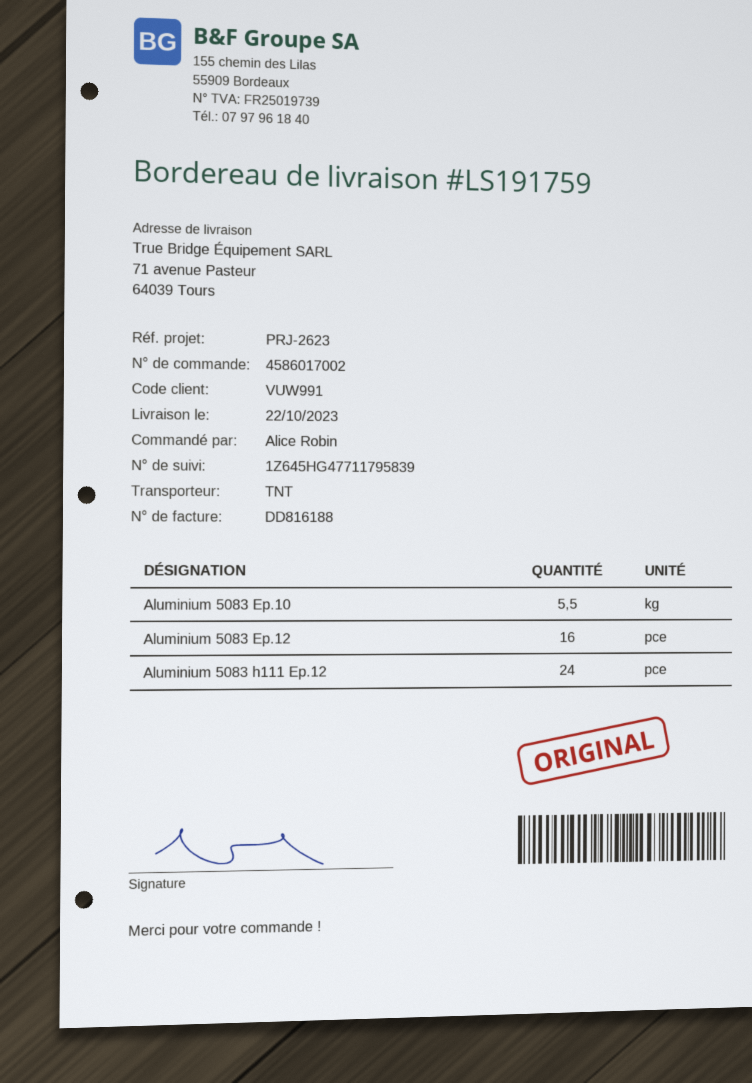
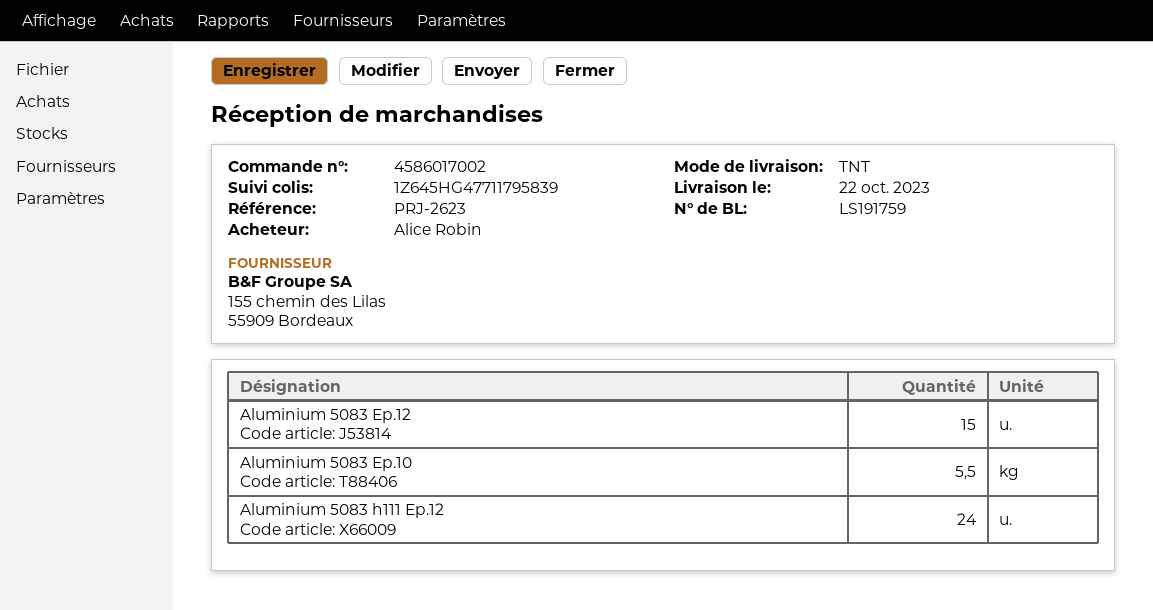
Aluminium 5083 Ep.12: 16 -> 15

